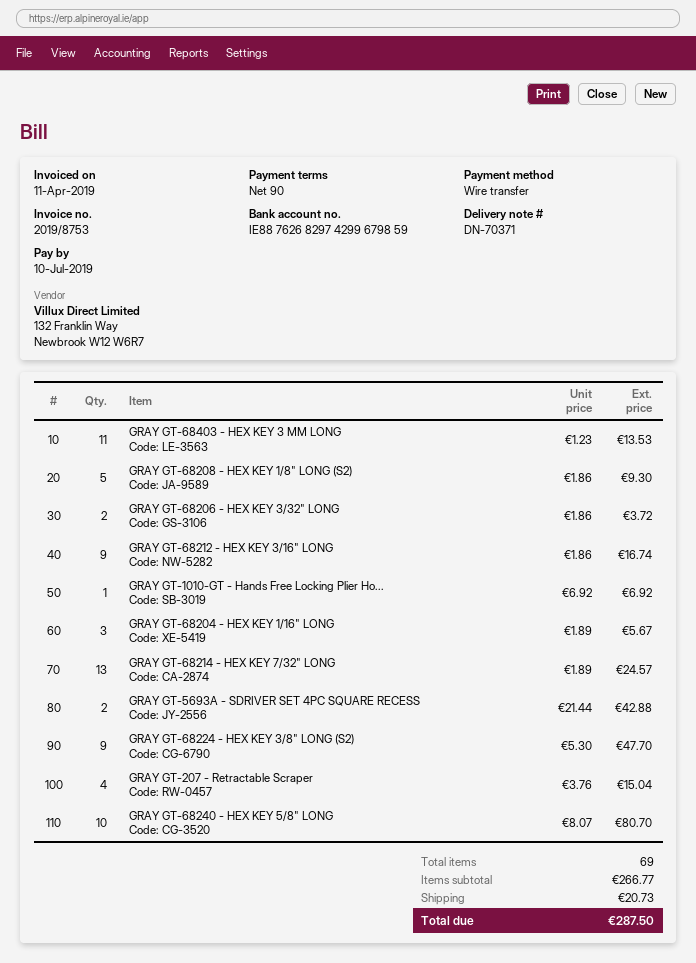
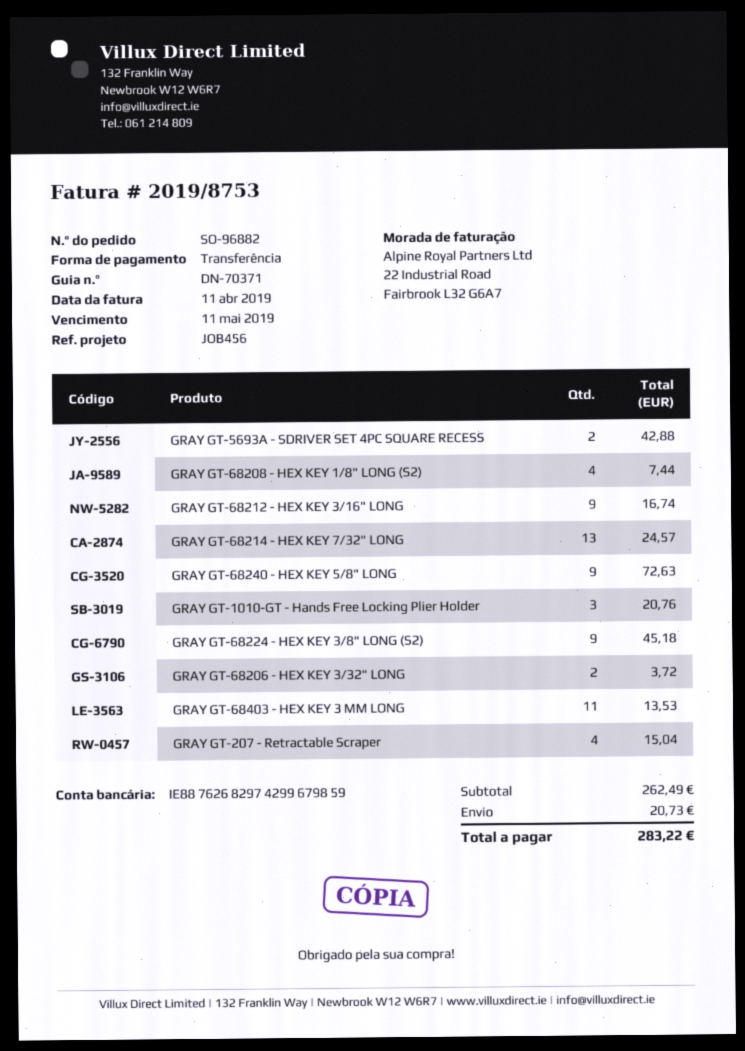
due date: 2019-07-10 -> 2019-05-11
GRAY GT-68208 - HEX KEY 1/8" LONG (S2): 5 for 9.30 -> 4 for 7.44
GRAY GT-1010-GT - Hands Free Locking Plier Ho...: 1 for 6.92 -> 3 for 20.76
GRAY GT-68204 - HEX KEY 1/16" LONG: 3 for 5.67 -> none
GRAY GT-68224 - HEX KEY 3/8" LONG (S2): 9 for 47.70 -> 9 for 45.18
GRAY GT-68240 - HEX KEY 5/8" LONG: 10 for 80.70 -> 9 for 72.63
subtotal: 266.77 -> 262.49
total: 287.50 -> 283.22

